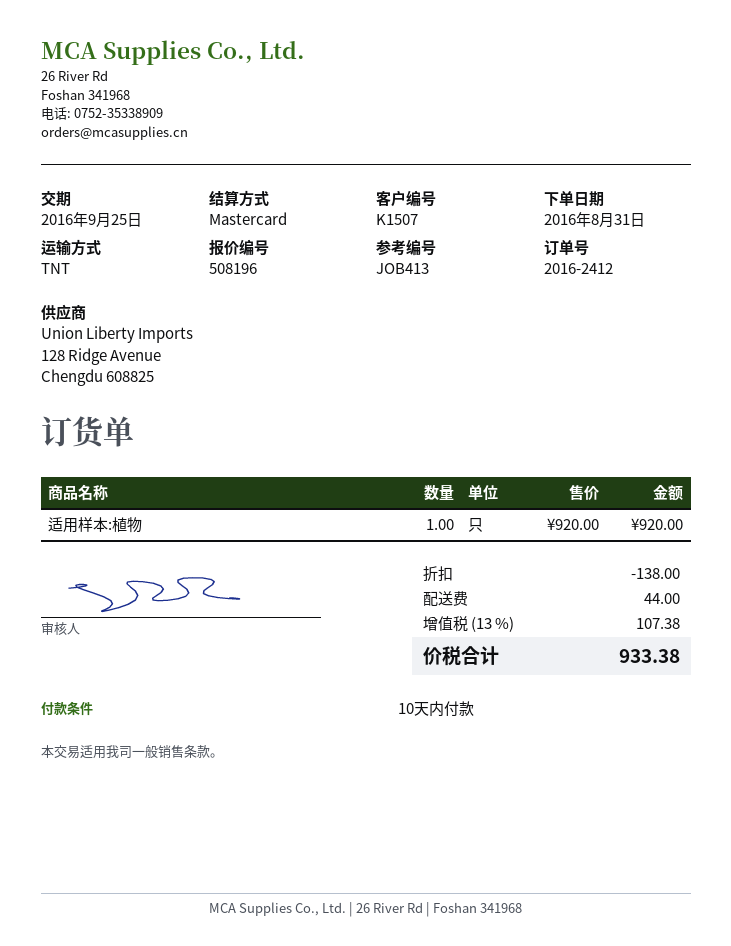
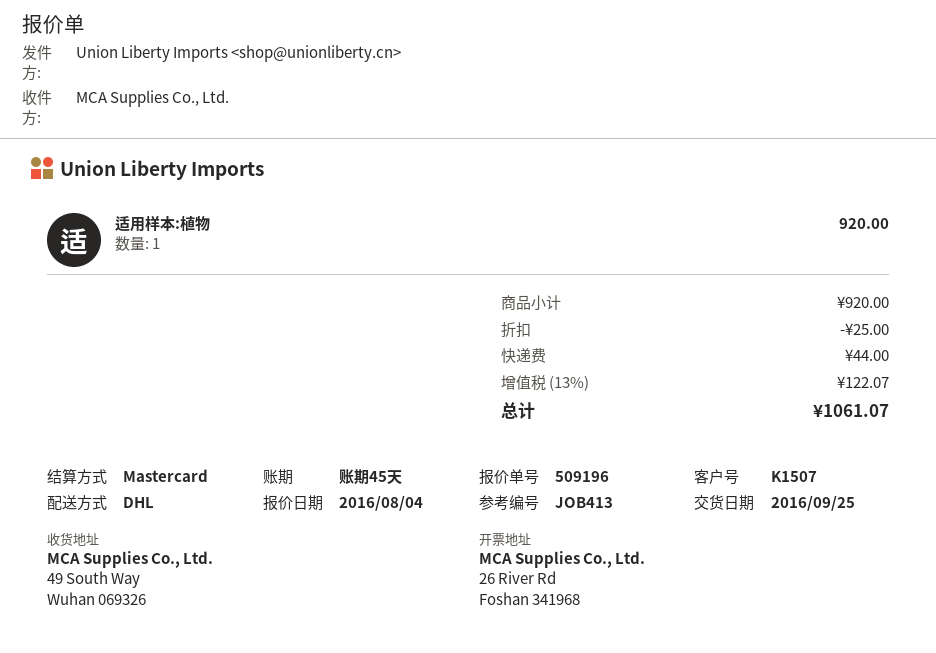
quote number: 508196 -> 509196
payment terms: 10 days -> 45 days
shipping method: TNT -> DHL
discount: 138.00 -> 25.00
tax: 13% = 107.38 -> 13% = 122.07
total: 933.38 -> 1061.07

